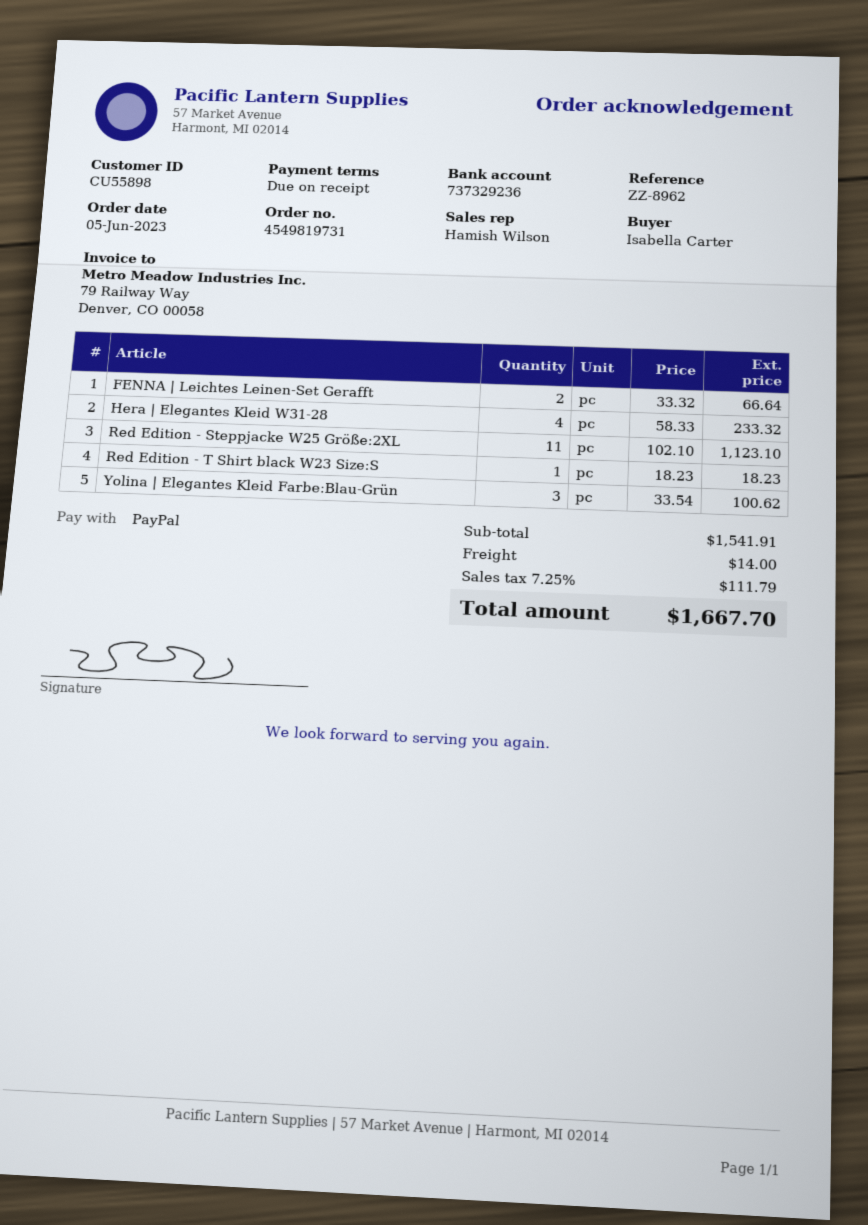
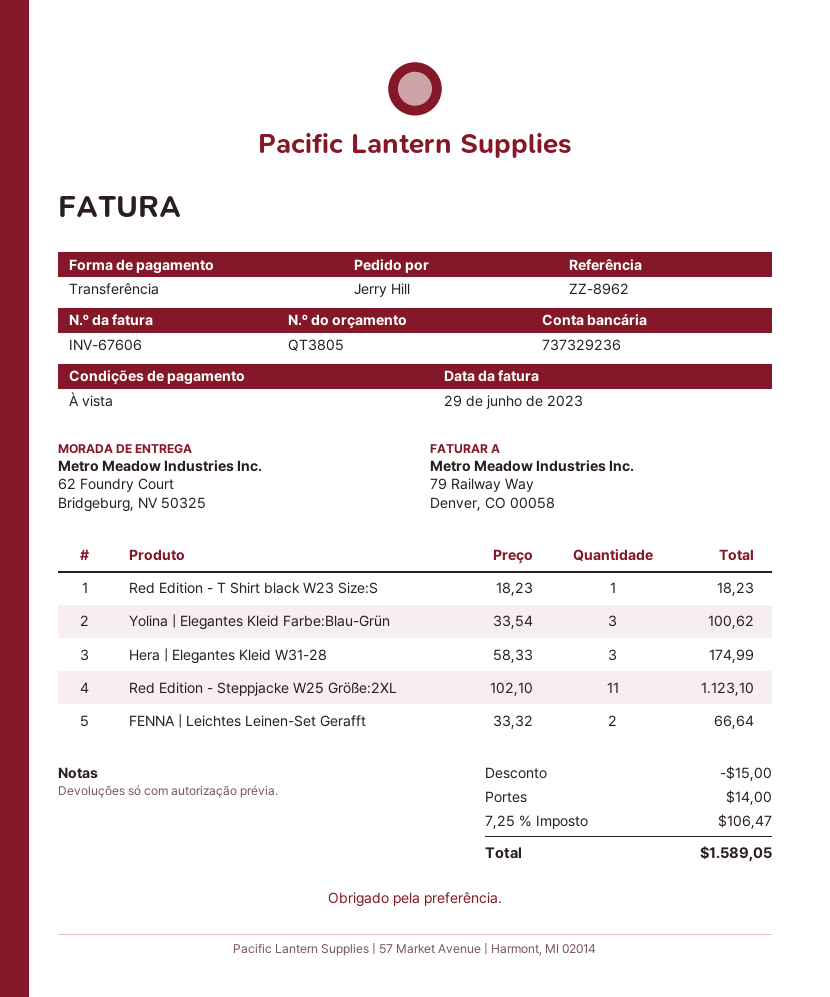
ordered by: Isabella Carter -> Jerry Hill
payment method: PayPal -> bank transfer
Hera | Elegantes Kleid W31-28: 4 x 58.33 = 233.32 -> 3 x 58.33 = 174.99
discount: none -> 15.00
tax: 7.25% = 111.79 -> 7.25% = 106.47
total: 1667.70 -> 1589.05

